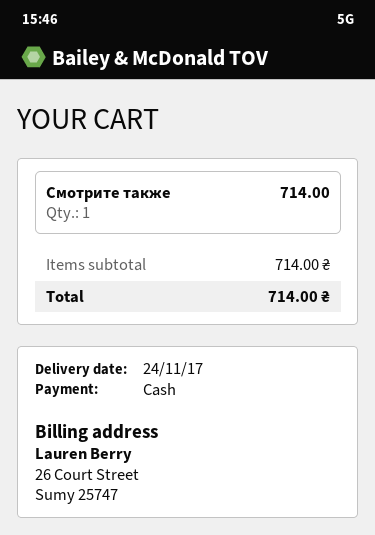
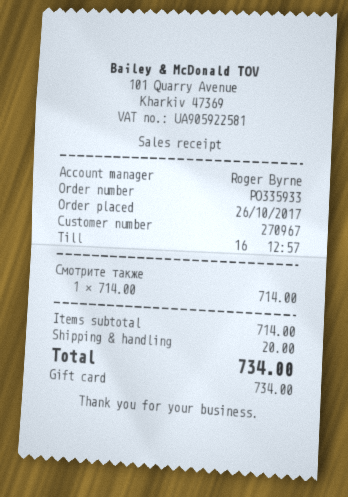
payment method: cash -> gift card
shipping: none -> 20.00
total: 714.00 -> 734.00

